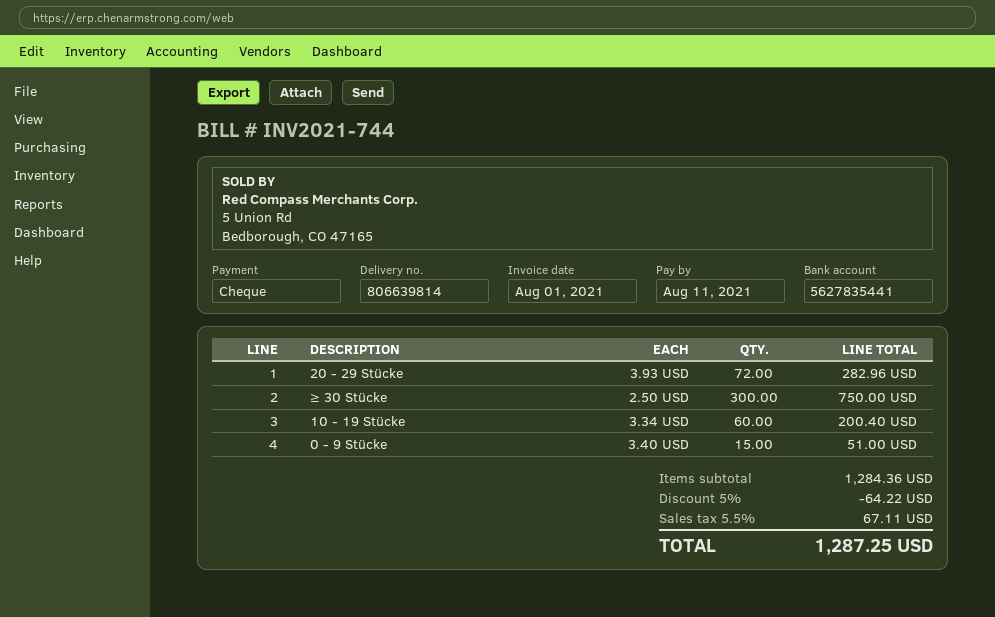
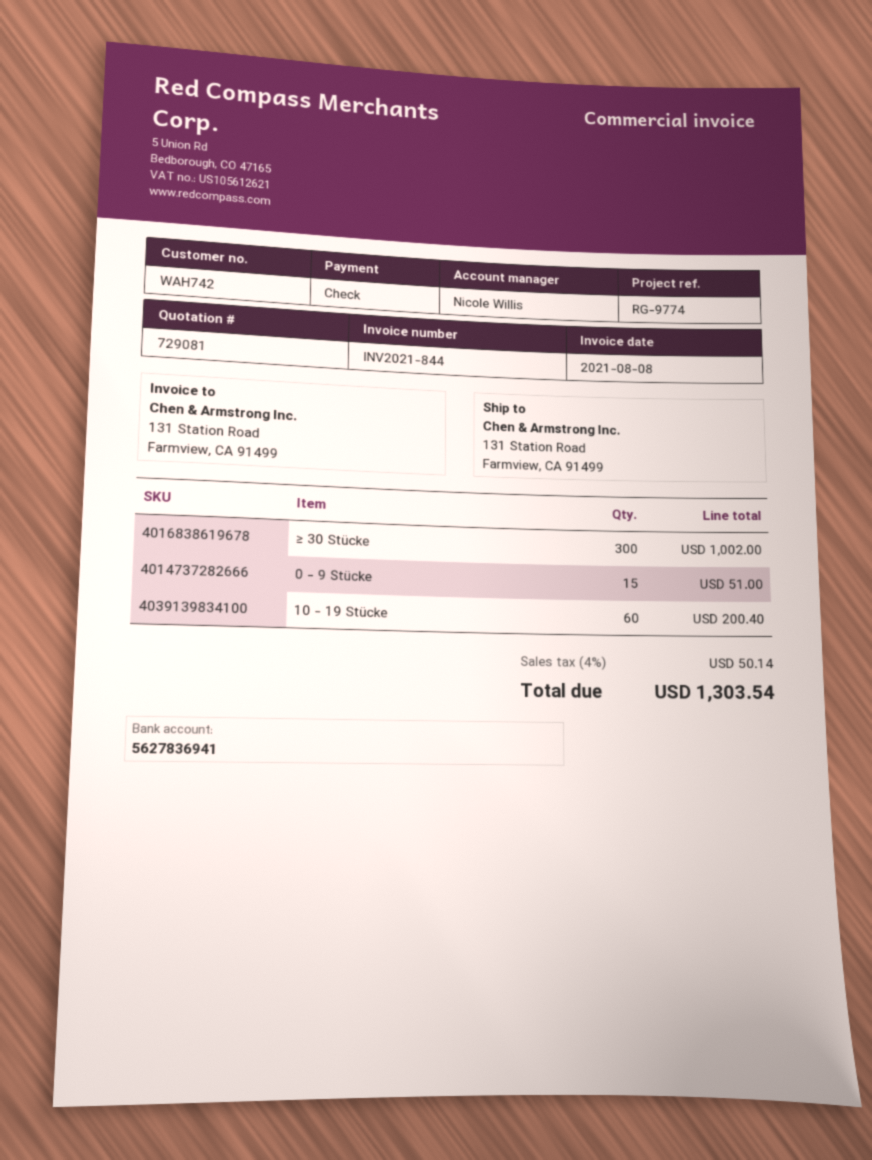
invoice number: INV2021-744 -> INV2021-844
invoice date: 2021-08-01 -> 2021-08-08
bank account: 5627835441 -> 5627836941
20 - 29 Stücke: 72 for 282.96 -> none
≥ 30 Stücke: 300 for 750.00 -> 300 for 1002.00
discount: 5% = 64.22 -> none
tax: 5.5% = 67.11 -> 4% = 50.14
total: 1287.25 -> 1303.54

